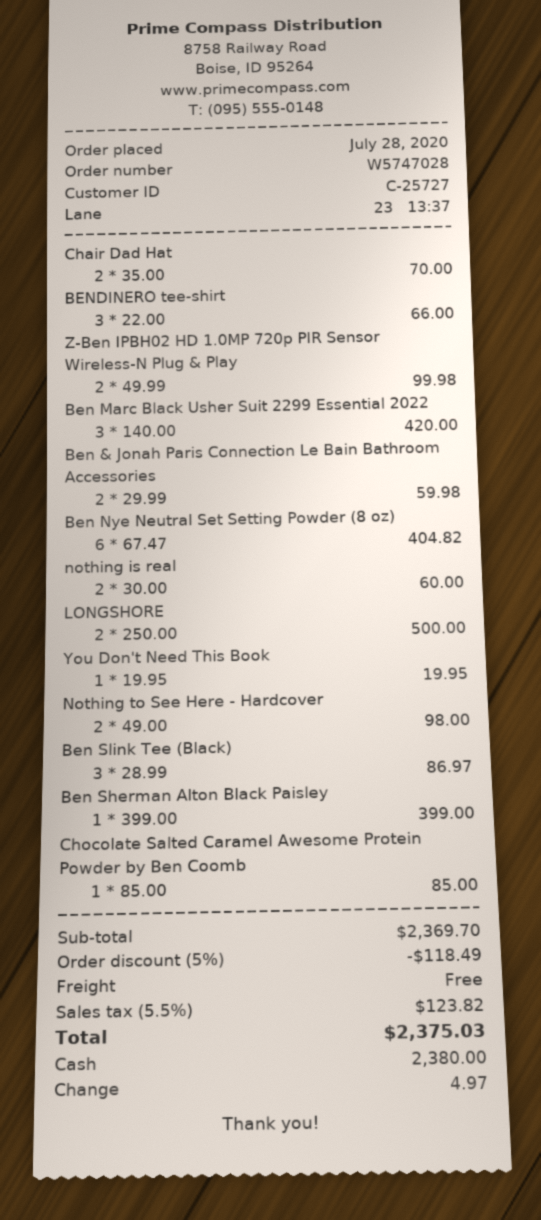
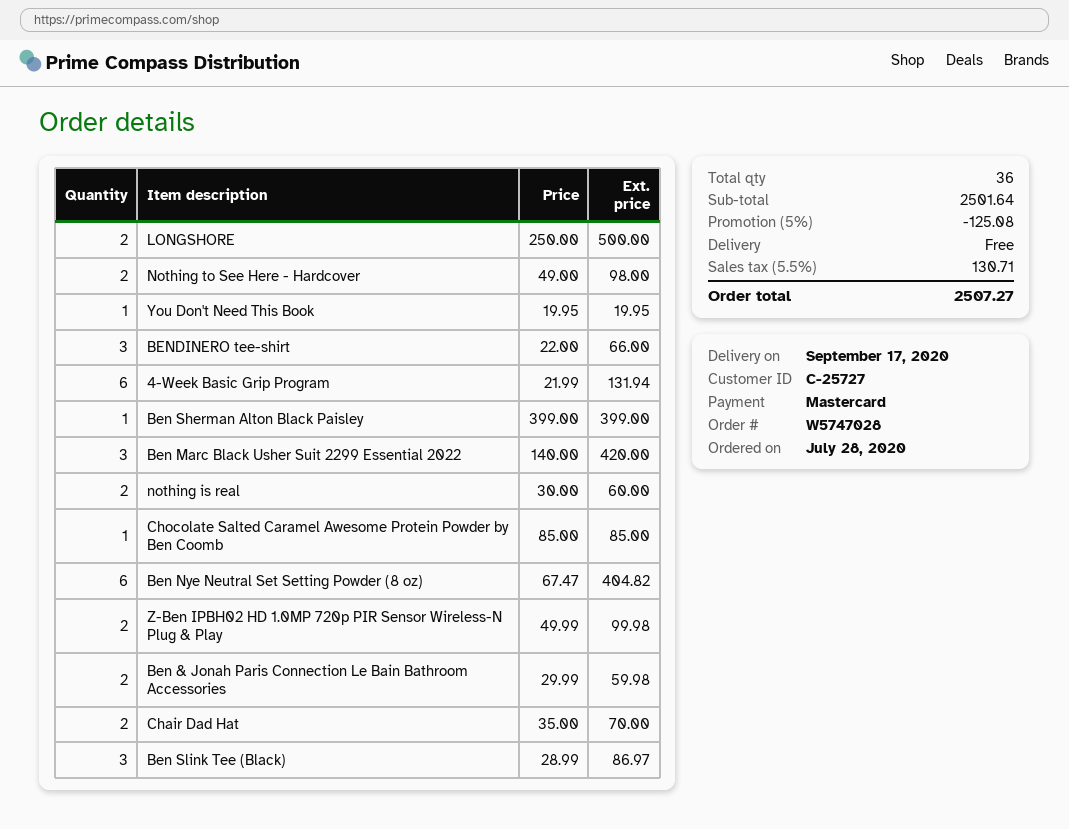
payment method: cash -> Mastercard
4-Week Basic Grip Program: none -> 6 x 21.99 = 131.94
subtotal: 2369.70 -> 2501.64
discount: 5% = 118.49 -> 5% = 125.08
tax: 5.5% = 123.82 -> 5.5% = 130.71
total: 2375.03 -> 2507.27

